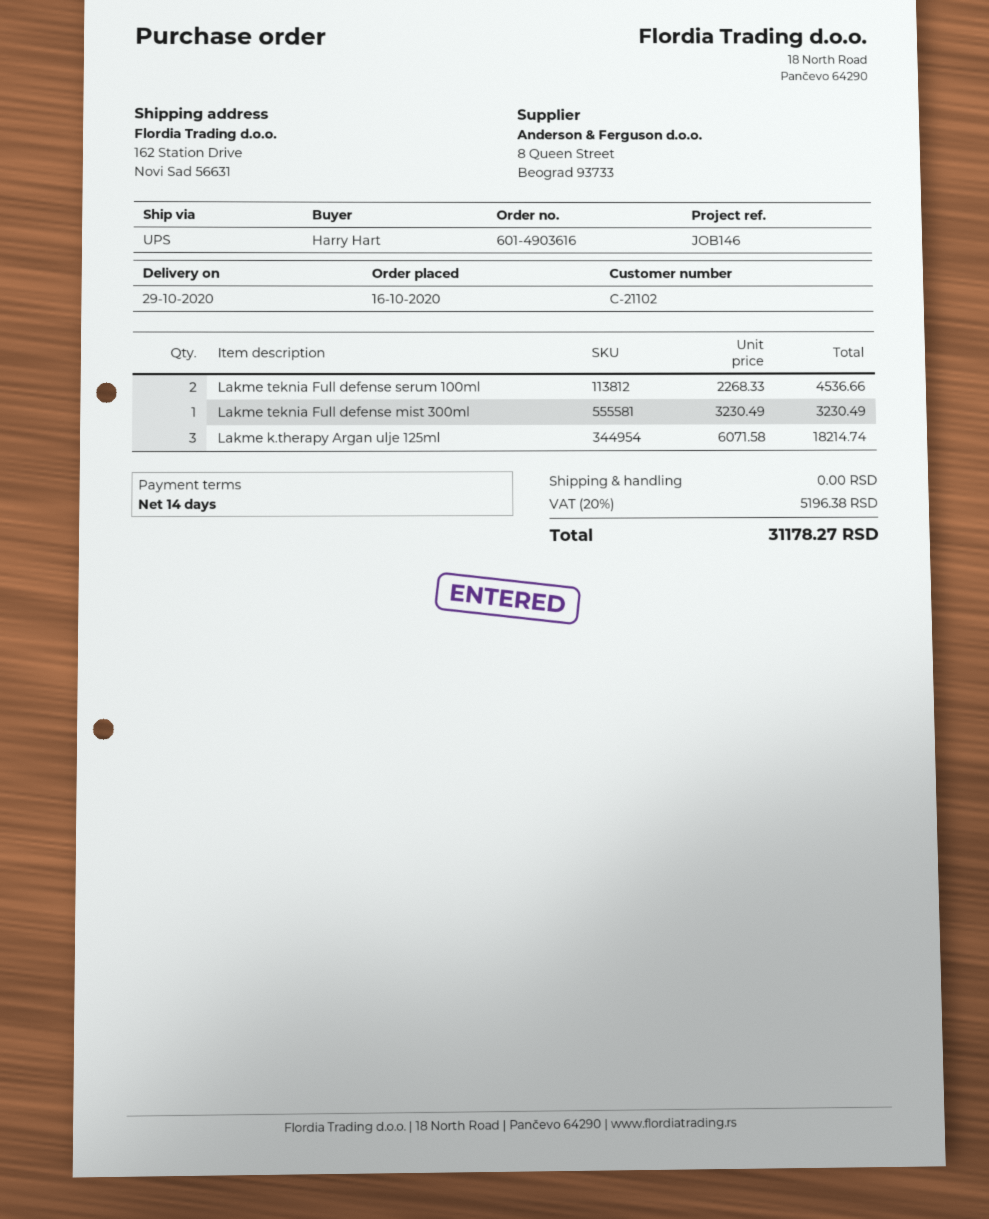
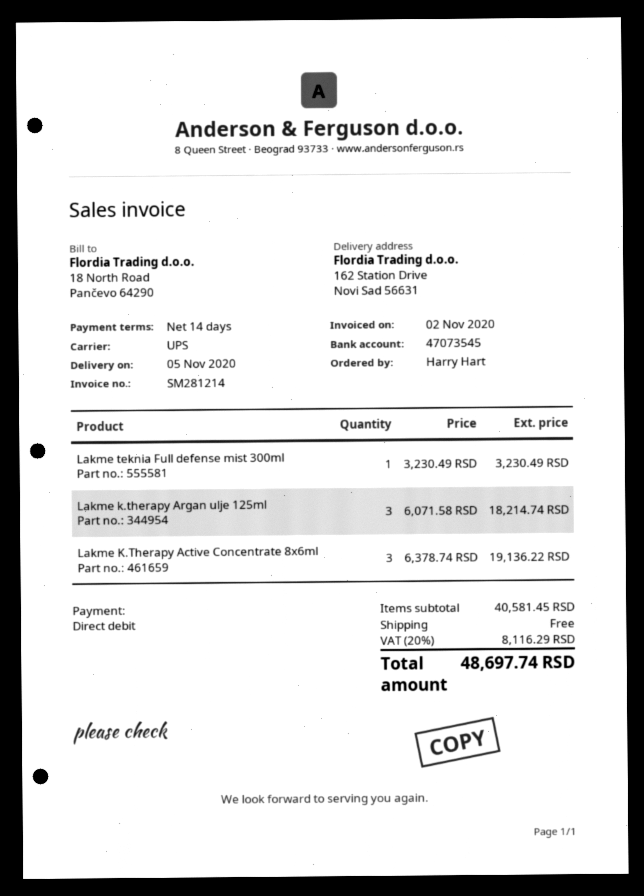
delivery date: 2020-10-29 -> 2020-11-05
Lakme teknia Full defense serum 100ml: 2 x 2268.33 = 4536.66 -> none
Lakme K.Therapy Active Concentrate 8x6ml: none -> 3 x 6378.74 = 19136.22
tax: 20% = 5196.38 -> 20% = 8116.29
total: 31178.27 -> 48697.74

